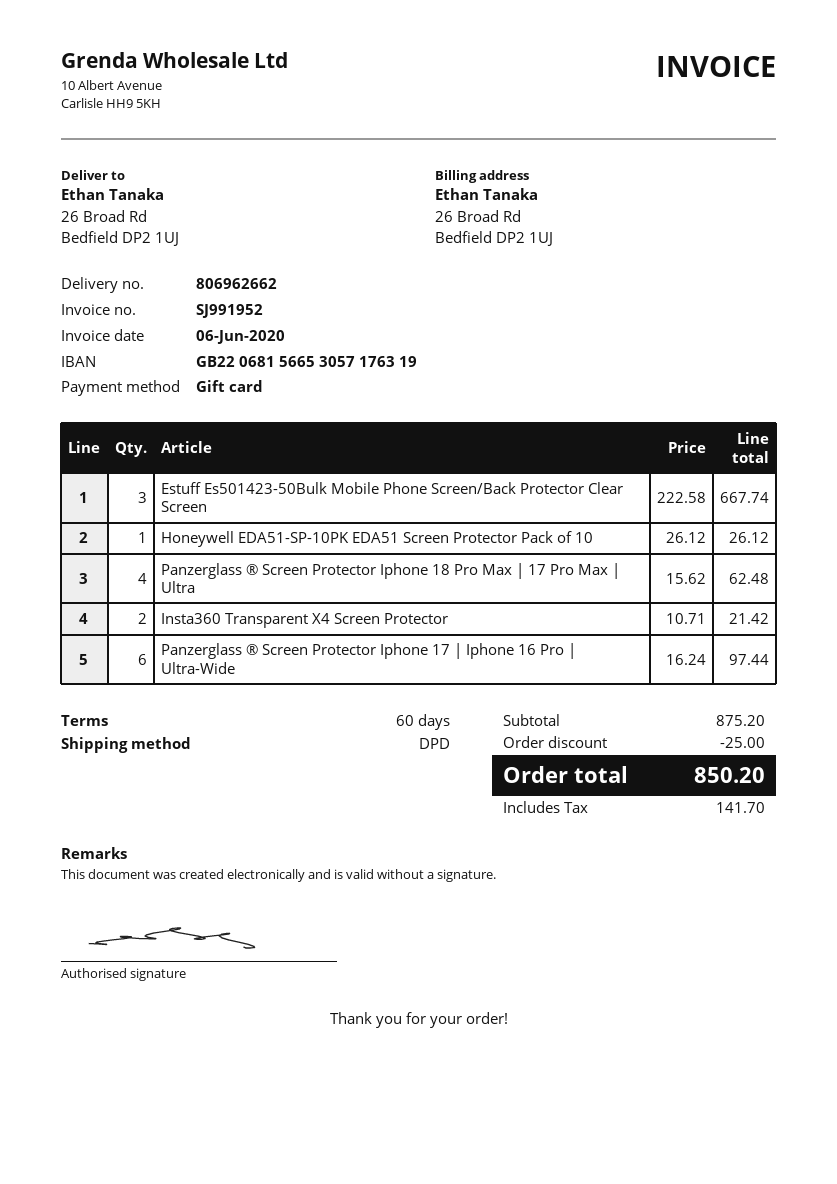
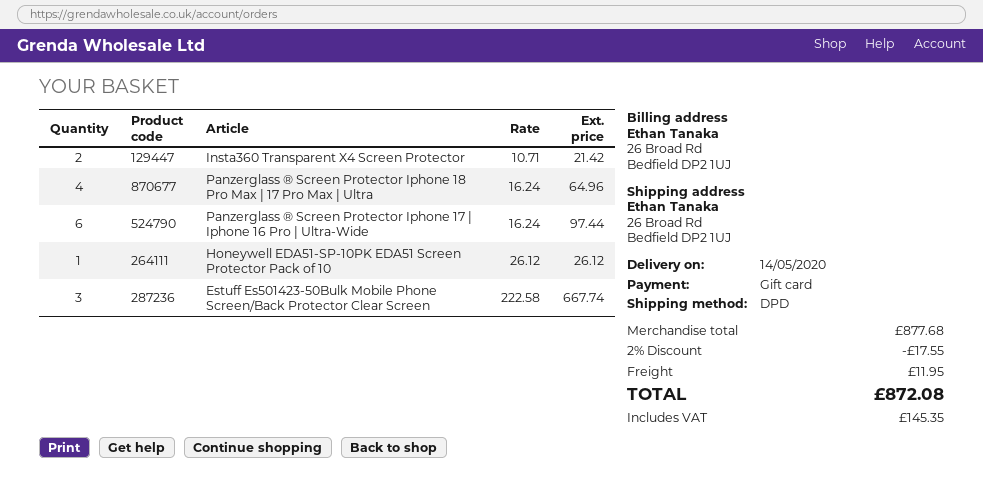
Panzerglass ® Screen Protector Iphone 18 Pro Max | 17 Pro Max | Ultra: 4 x 15.62 = 62.48 -> 4 x 16.24 = 64.96
subtotal: 875.20 -> 877.68
discount: 25.00 -> 17.55
shipping: none -> 11.95
tax: 141.70 -> 145.35
total: 850.20 -> 872.08

